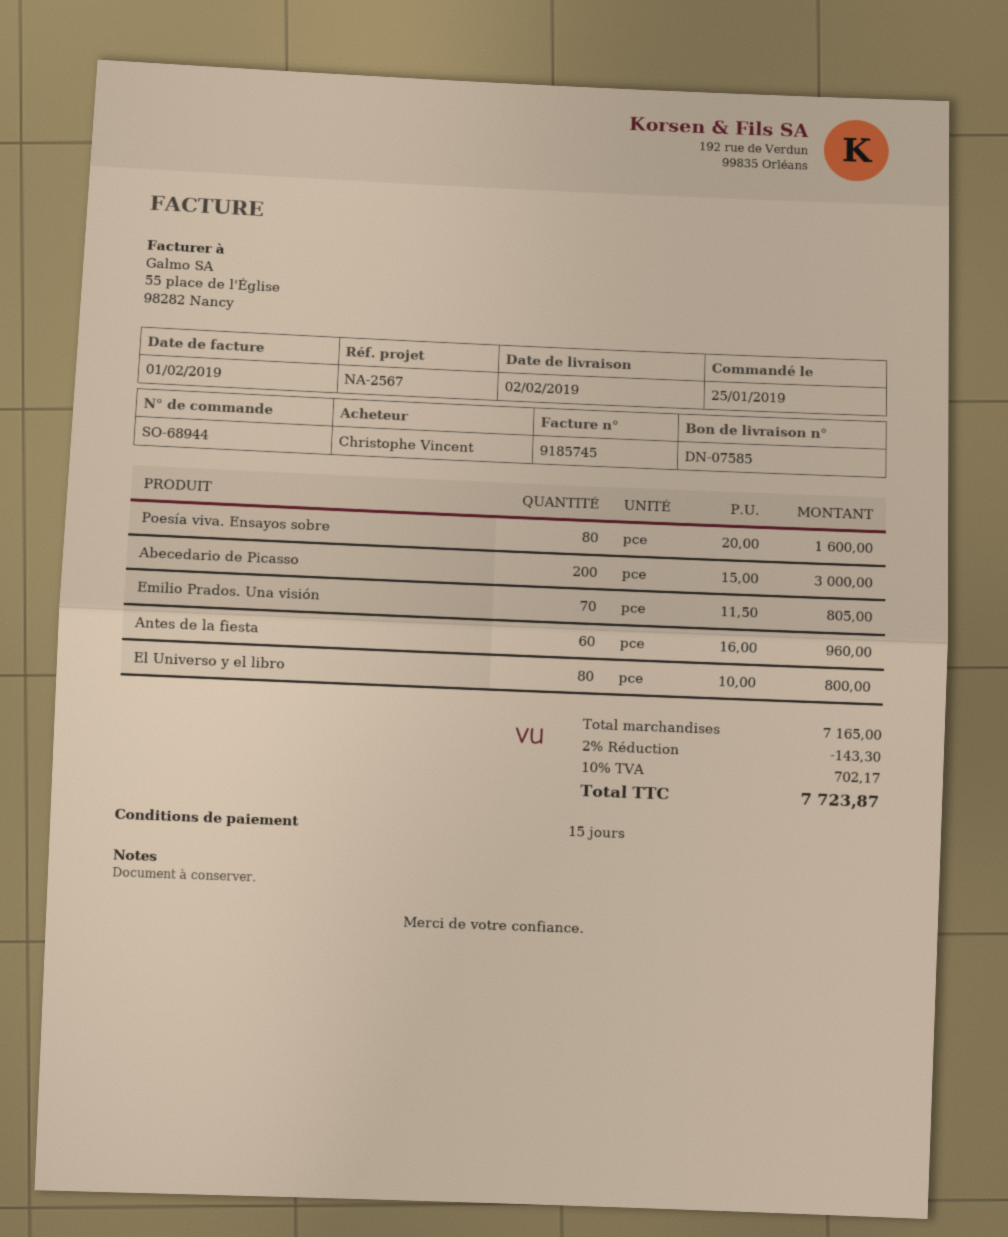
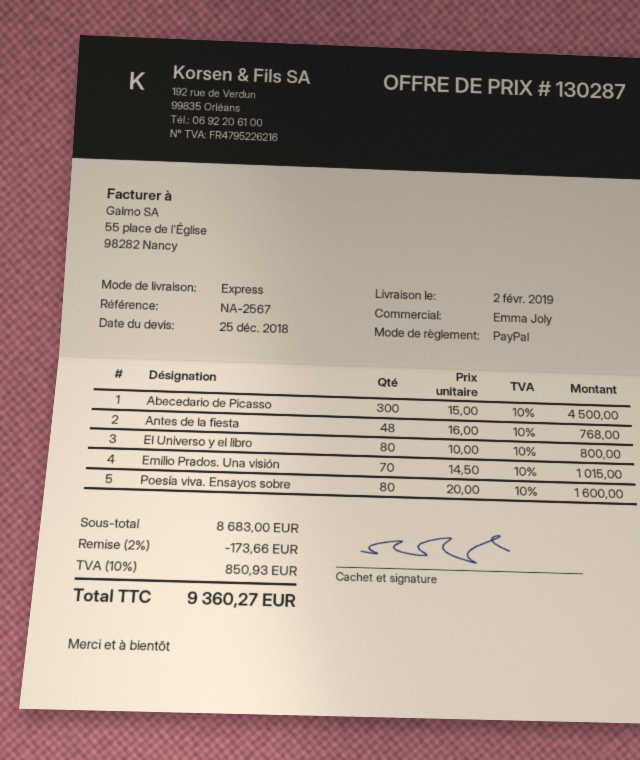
Abecedario de Picasso: 200 x 15.00 = 3000.00 -> 300 x 15.00 = 4500.00
Emilio Prados. Una visión: 70 x 11.50 = 805.00 -> 70 x 14.50 = 1015.00
Antes de la fiesta: 60 x 16.00 = 960.00 -> 48 x 16.00 = 768.00
subtotal: 7165.00 -> 8683.00
discount: 2% = 143.30 -> 2% = 173.66
tax: 10% = 702.17 -> 10% = 850.93
total: 7723.87 -> 9360.27

